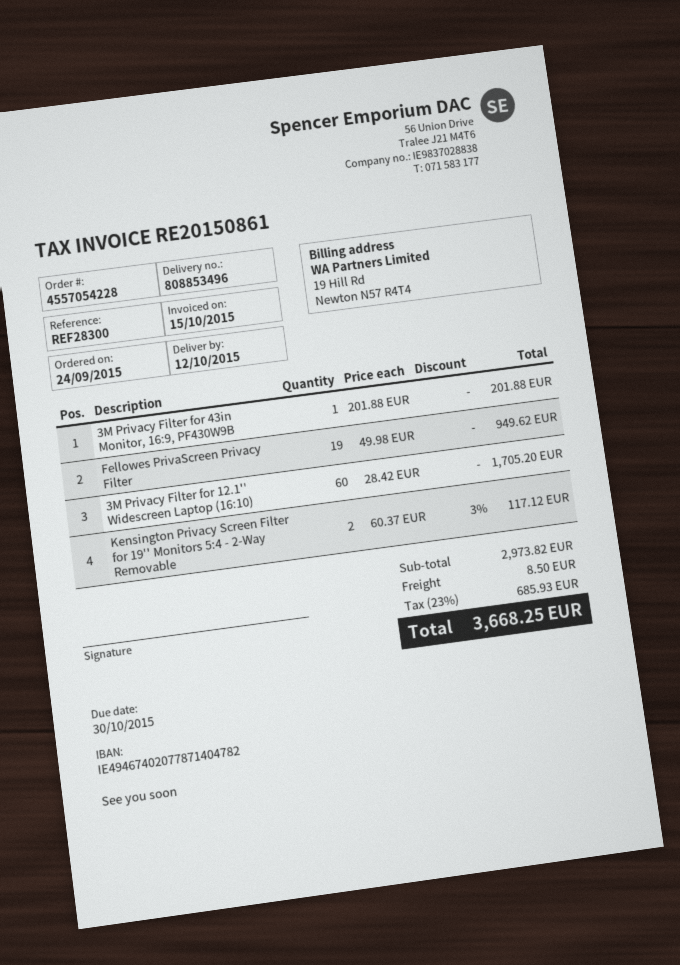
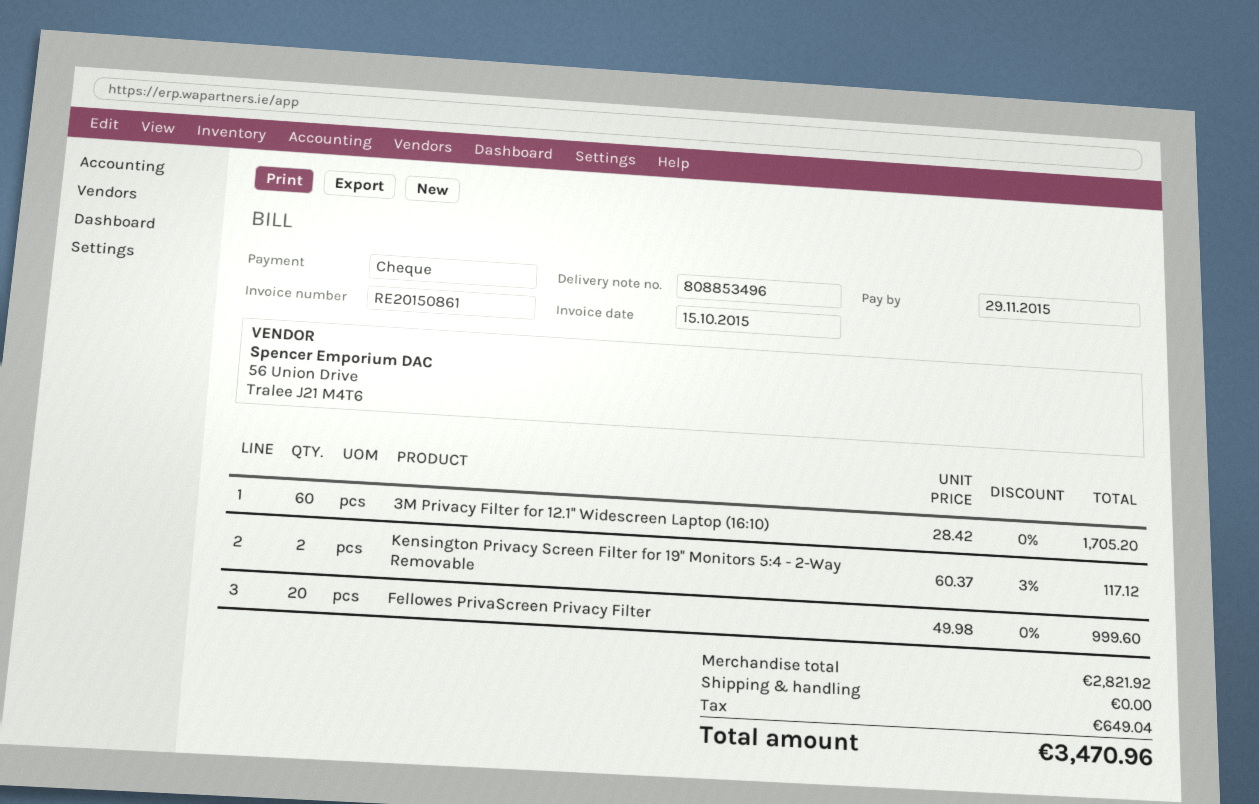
due date: 2015-10-30 -> 2015-11-29
3M Privacy Filter for 43in Monitor, 16:9, PF430W9B: 1 x 201.88 = 201.88 -> none
Fellowes PrivaScreen Privacy Filter: 19 x 49.98 = 949.62 -> 20 x 49.98 = 999.60
subtotal: 2973.82 -> 2821.92
shipping: 8.50 -> 0.00
tax: 685.93 -> 649.04
total: 3668.25 -> 3470.96

